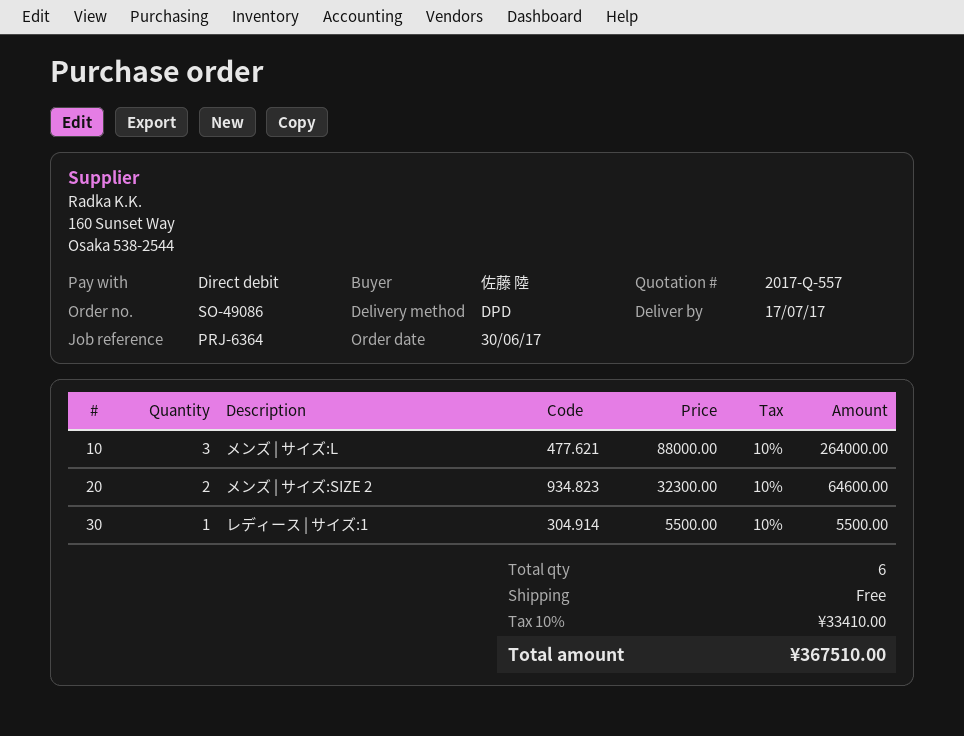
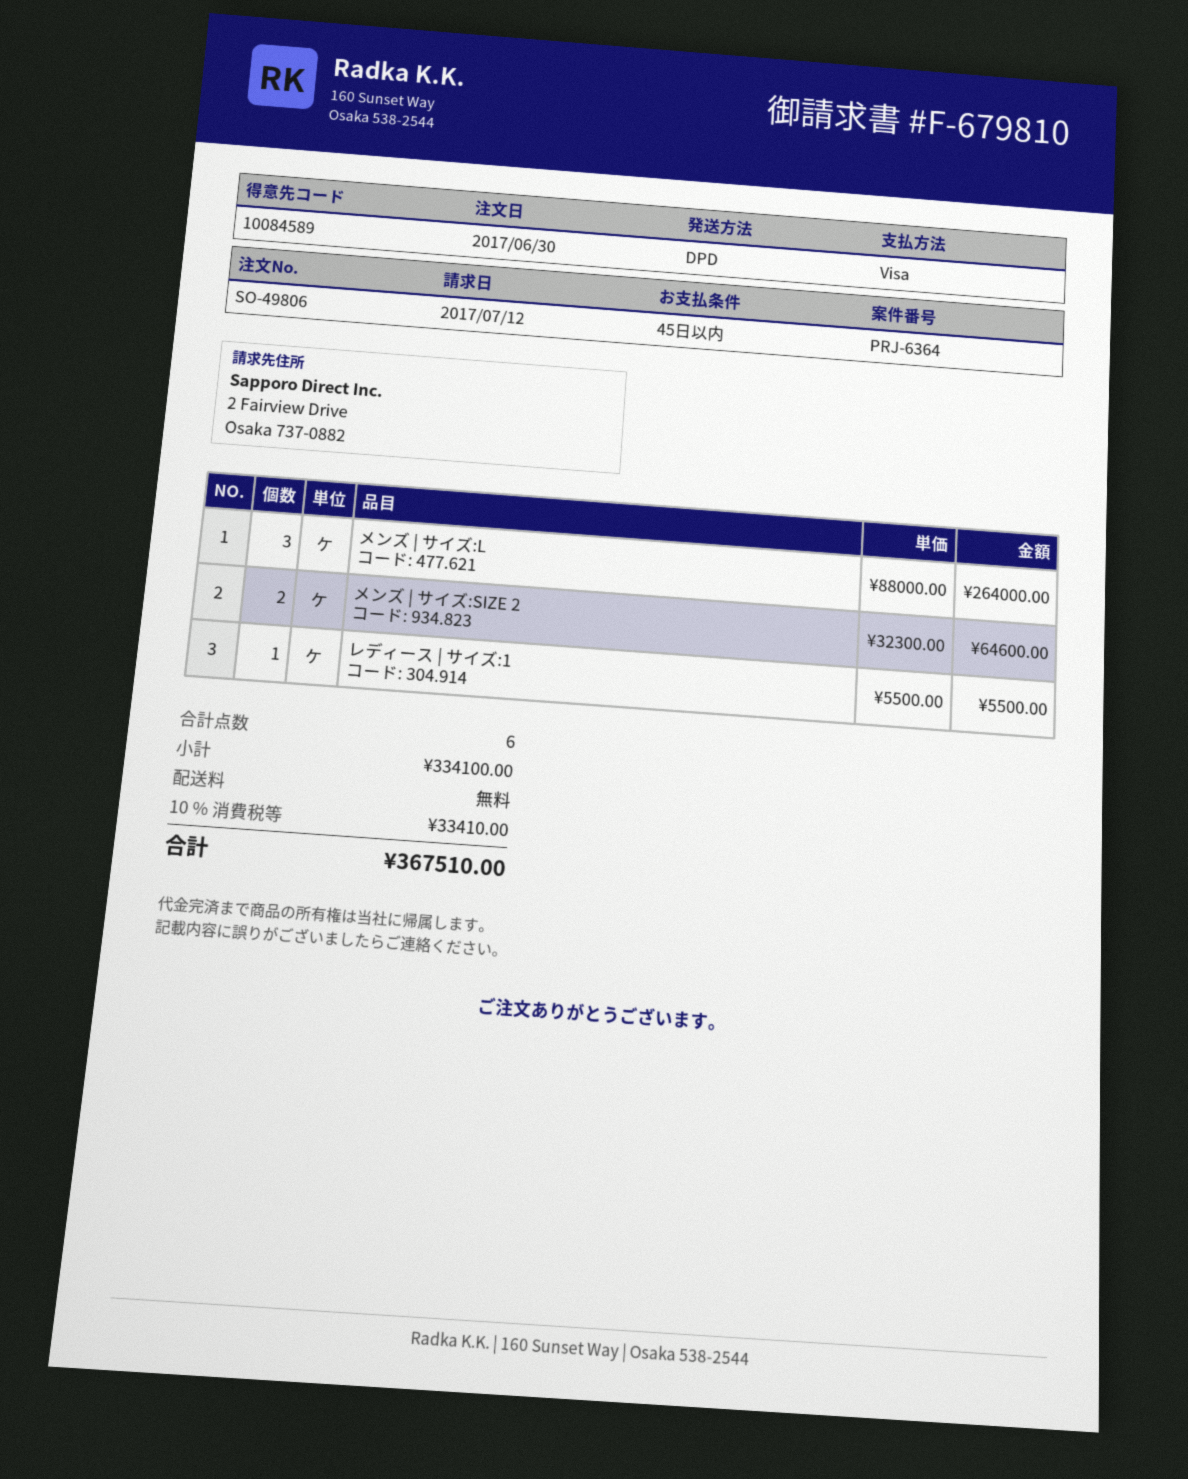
order number: SO-49086 -> SO-49806
payment method: direct debit -> Visa

